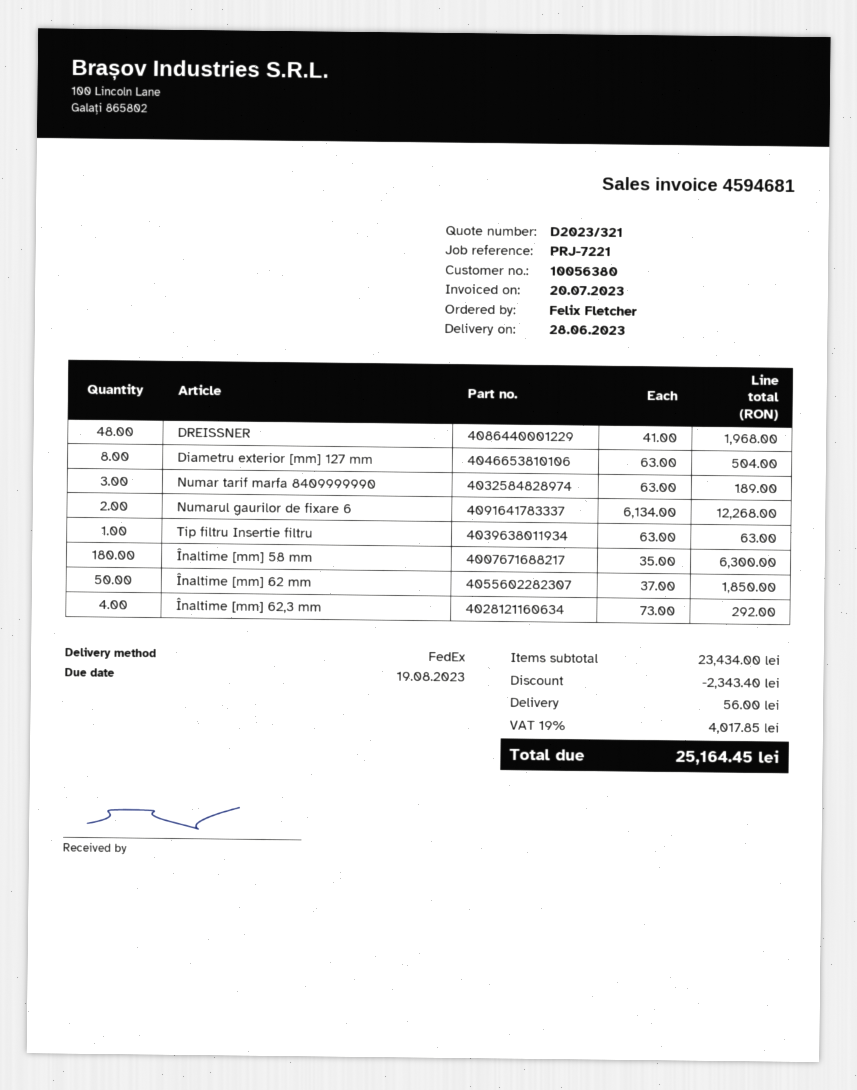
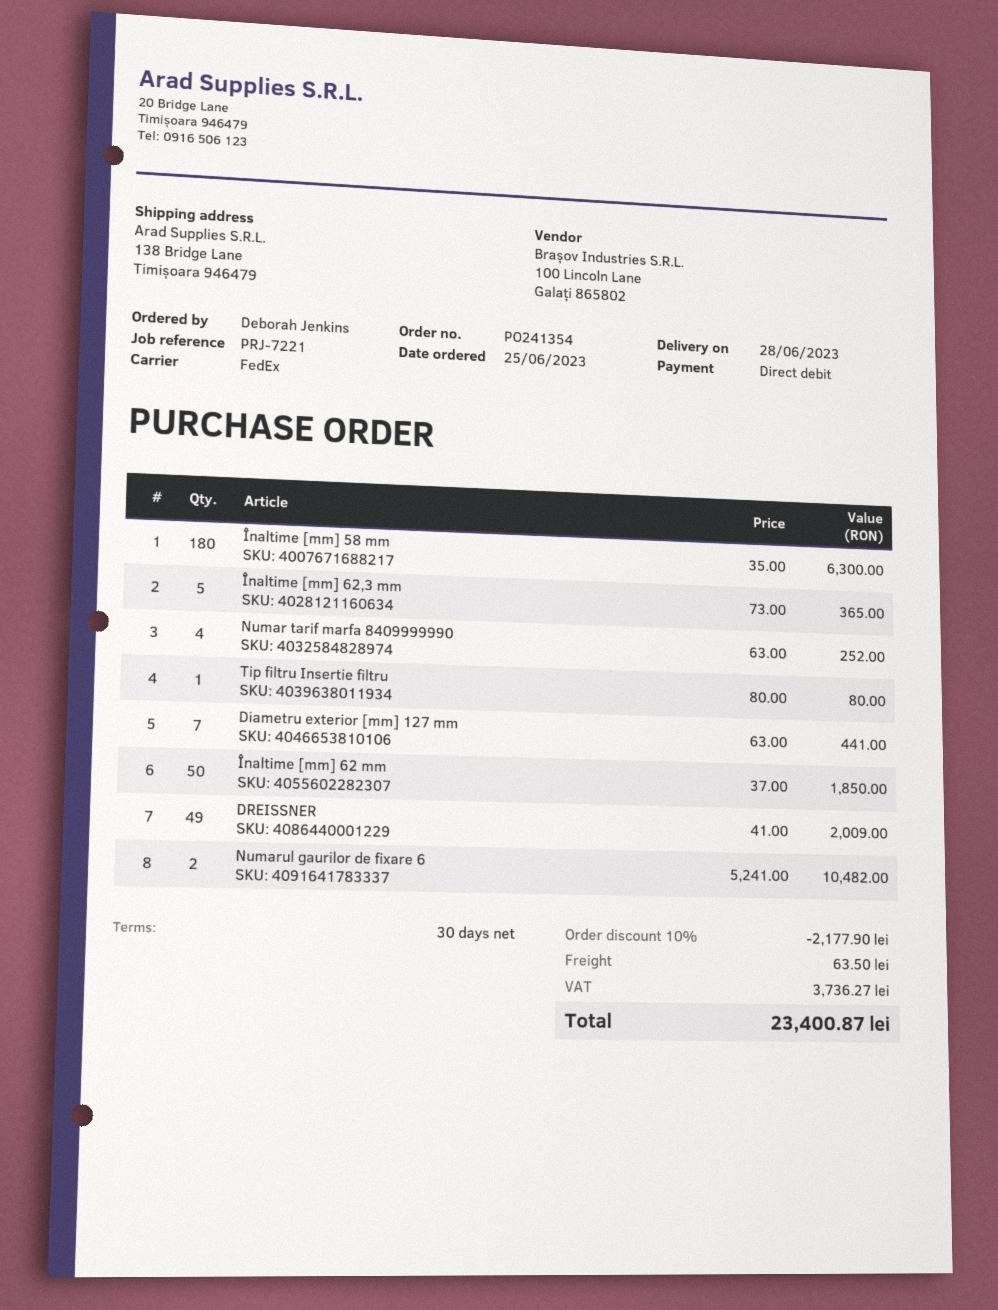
ordered by: Felix Fletcher -> Deborah Jenkins
DREISSNER: 48 x 41.00 = 1968.00 -> 49 x 41.00 = 2009.00
Diametru exterior [mm] 127 mm: 8 x 63.00 = 504.00 -> 7 x 63.00 = 441.00
Numar tarif marfa 8409999990: 3 x 63.00 = 189.00 -> 4 x 63.00 = 252.00
Numarul gaurilor de fixare 6: 2 x 6134.00 = 12268.00 -> 2 x 5241.00 = 10482.00
Tip filtru Insertie filtru: 1 x 63.00 = 63.00 -> 1 x 80.00 = 80.00
Înaltime [mm] 62,3 mm: 4 x 73.00 = 292.00 -> 5 x 73.00 = 365.00
discount: 2343.40 -> 2177.90
shipping: 56.00 -> 63.50
tax: 4017.85 -> 3736.27
total: 25164.45 -> 23400.87

